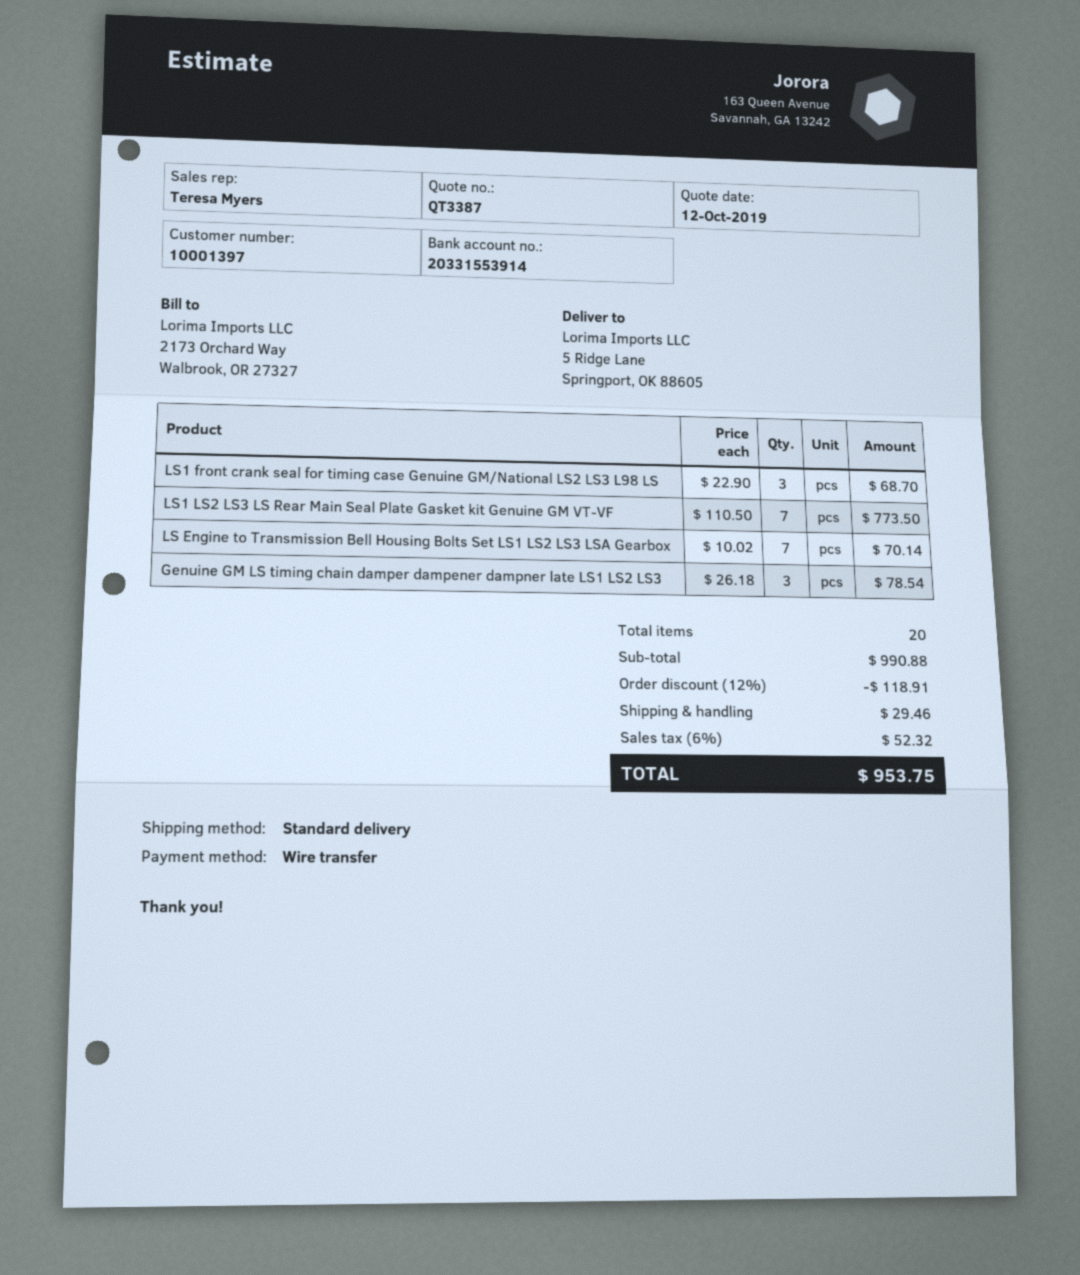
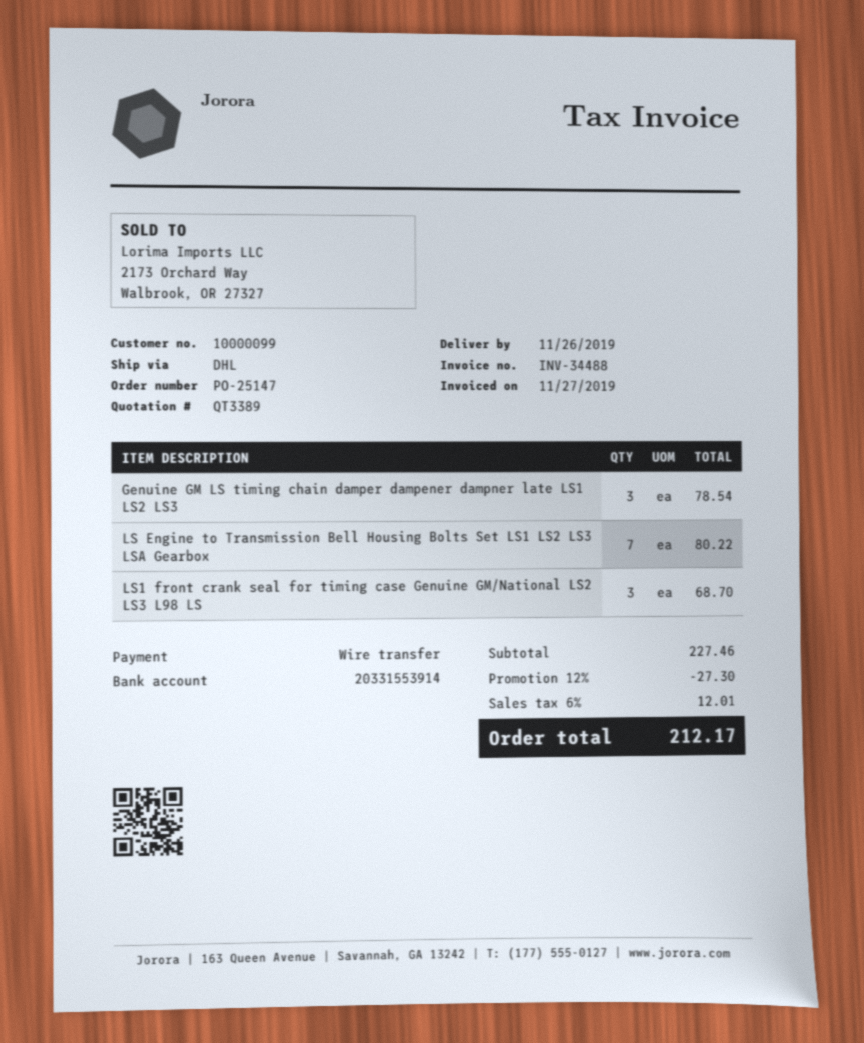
quote number: QT3387 -> QT3389
customer number: 10001397 -> 10000099
shipping method: standard -> DHL
LS1 LS2 LS3 LS Rear Main Seal Plate Gasket kit Genuine GM VT-VF: 7 for 773.50 -> none
LS Engine to Transmission Bell Housing Bolts Set LS1 LS2 LS3 LSA Gearbox: 7 for 70.14 -> 7 for 80.22
subtotal: 990.88 -> 227.46
discount: 12% = 118.91 -> 12% = 27.30
shipping: 29.46 -> none
tax: 6% = 52.32 -> 6% = 12.01
total: 953.75 -> 212.17

